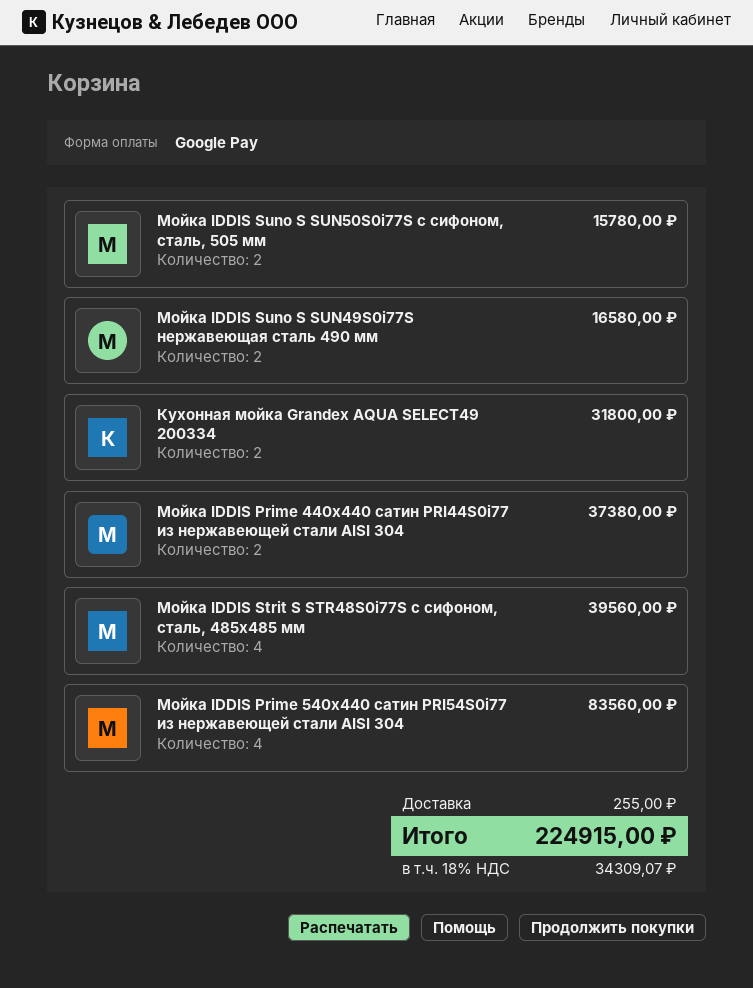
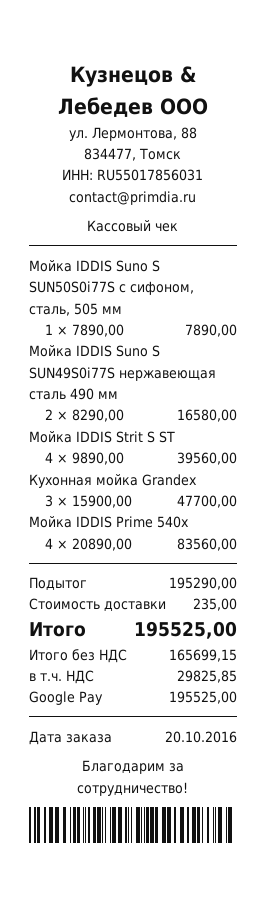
Мойка IDDIS Suno S SUN50S0i77S с сифоном, сталь, 505 мм: 2 for 15780.00 -> 1 for 7890.00
Кухонная мойка Grandex AQUA SELECT49 200334: 2 for 31800.00 -> 3 for 47700.00
Мойка IDDIS Prime 440х440 сатин PRI44S0i77 из нержавеющей стали AISI 304: 2 for 37380.00 -> none
shipping: 255.00 -> 235.00
tax: 34309.07 -> 29825.85
total: 224915.00 -> 195525.00

